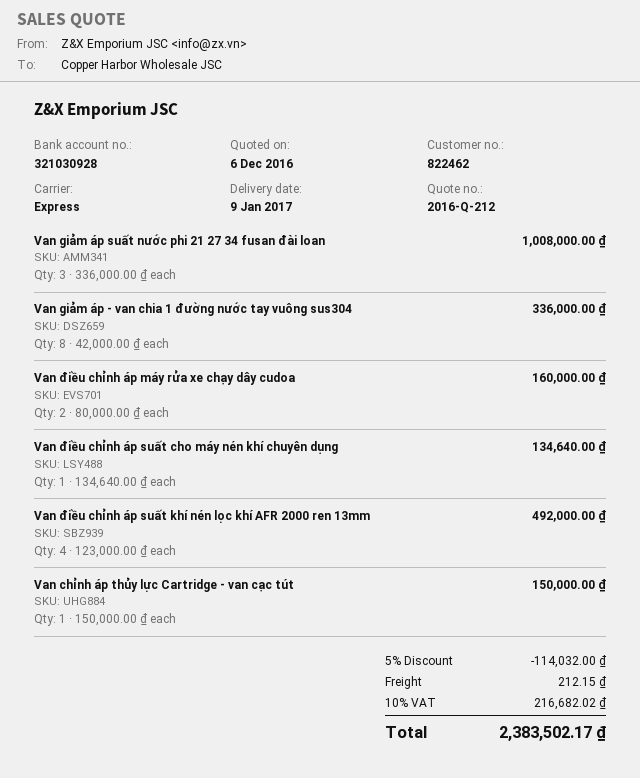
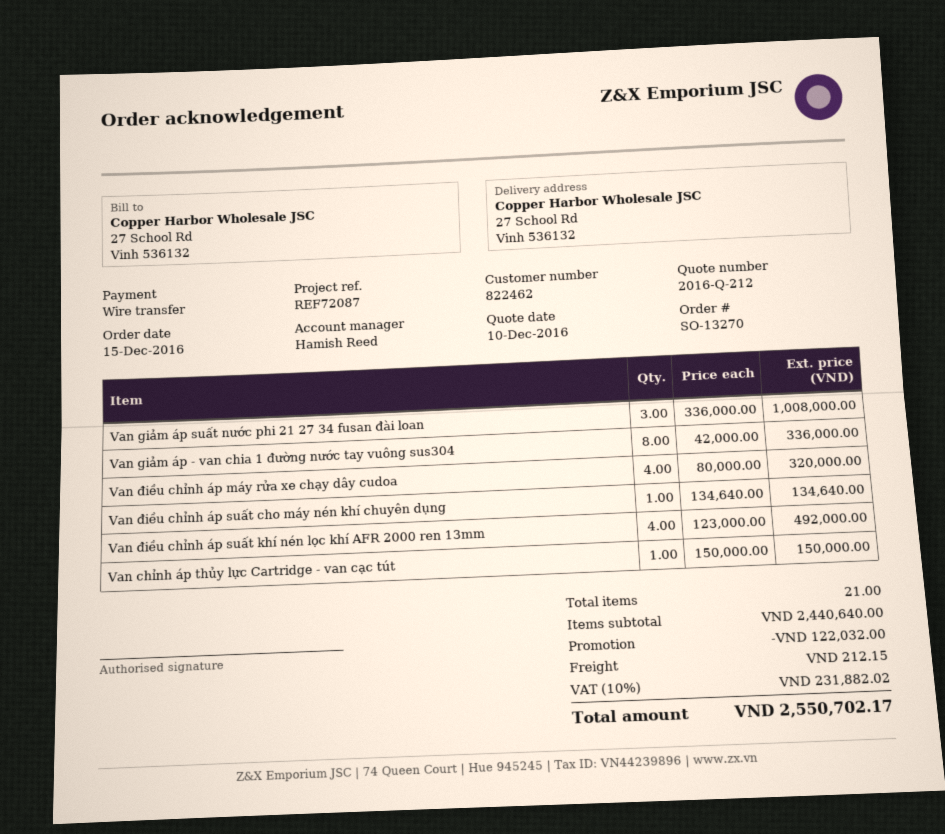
quote date: 2016-12-06 -> 2016-12-10
Van điều chỉnh áp máy rửa xe chạy dây cudoa: 2 x 80000.00 = 160000.00 -> 4 x 80000.00 = 320000.00
discount: 114032.00 -> 122032.00
tax: 10% = 216682.02 -> 10% = 231882.02
total: 2383502.17 -> 2550702.17

